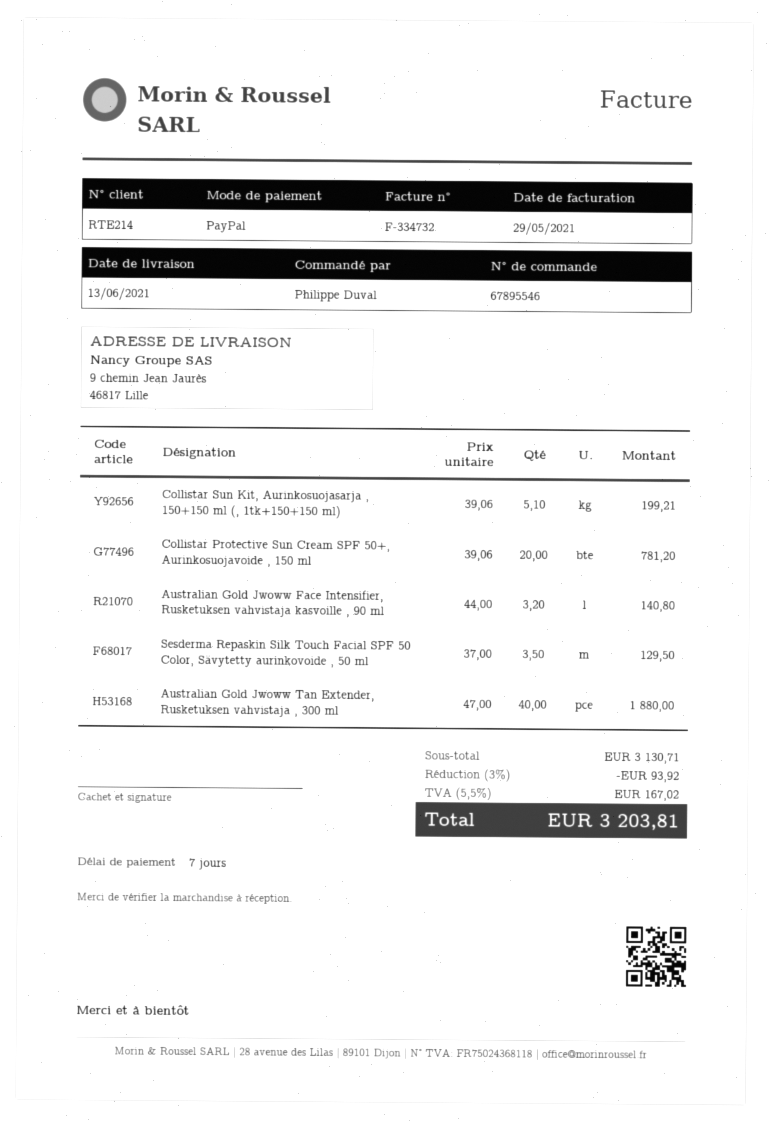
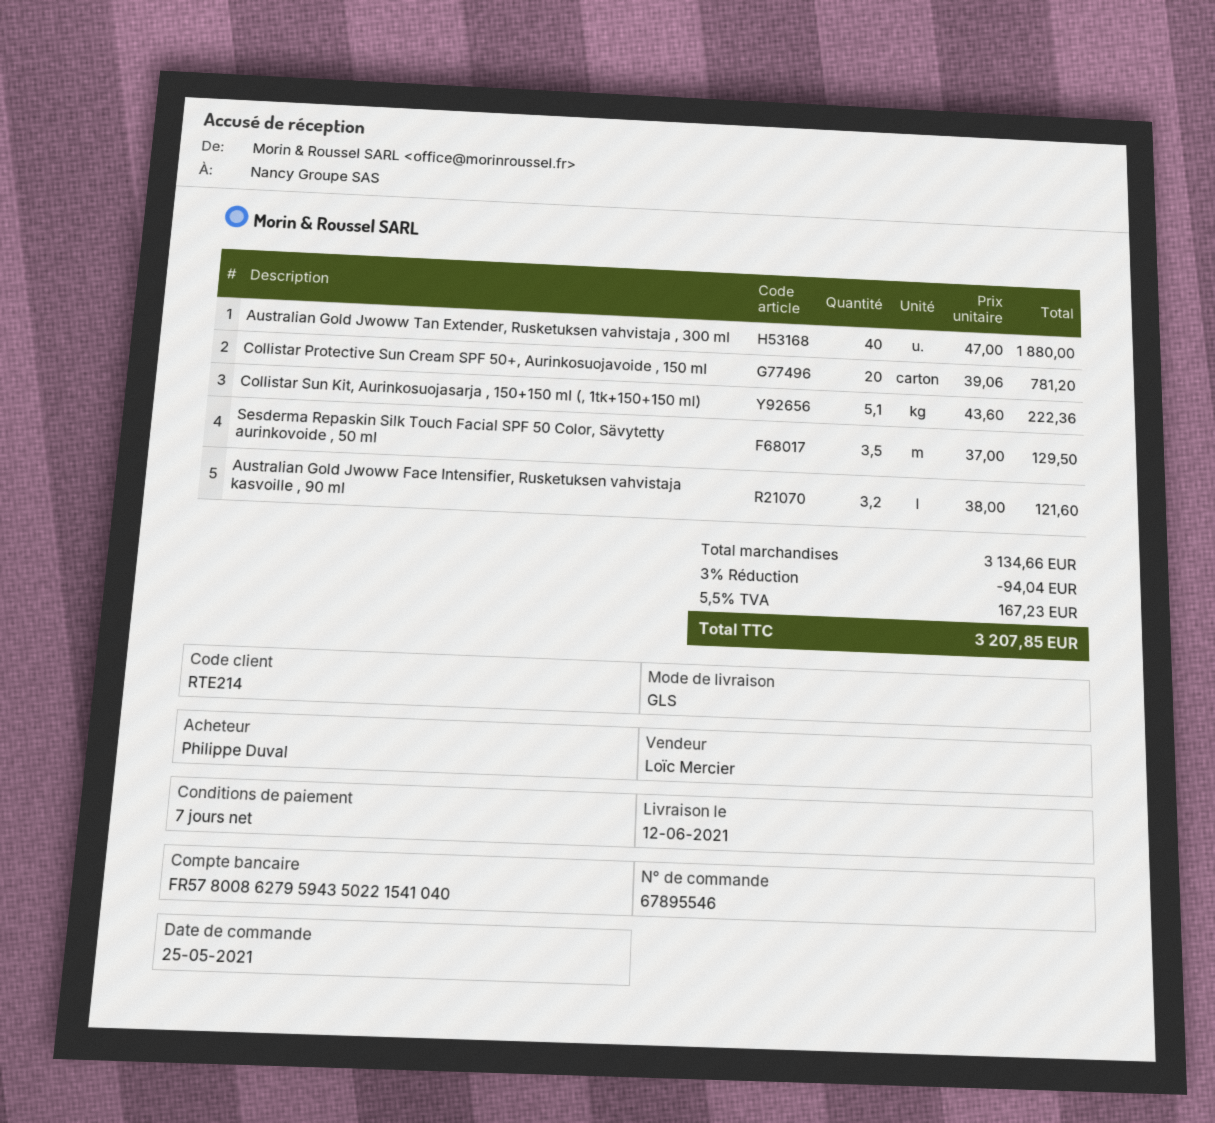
delivery date: 2021-06-13 -> 2021-06-12
Collistar Sun Kit, Aurinkosuojasarja , 150+150 ml (, 1tk+150+150 ml): 5.1 x 39.06 = 199.21 -> 5.1 x 43.60 = 222.36
Australian Gold Jwoww Face Intensifier, Rusketuksen vahvistaja kasvoille , 90 ml: 3.2 x 44.00 = 140.80 -> 3.2 x 38.00 = 121.60
subtotal: 3130.71 -> 3134.66
discount: 3% = 93.92 -> 3% = 94.04
tax: 5.5% = 167.02 -> 5.5% = 167.23
total: 3203.81 -> 3207.85

